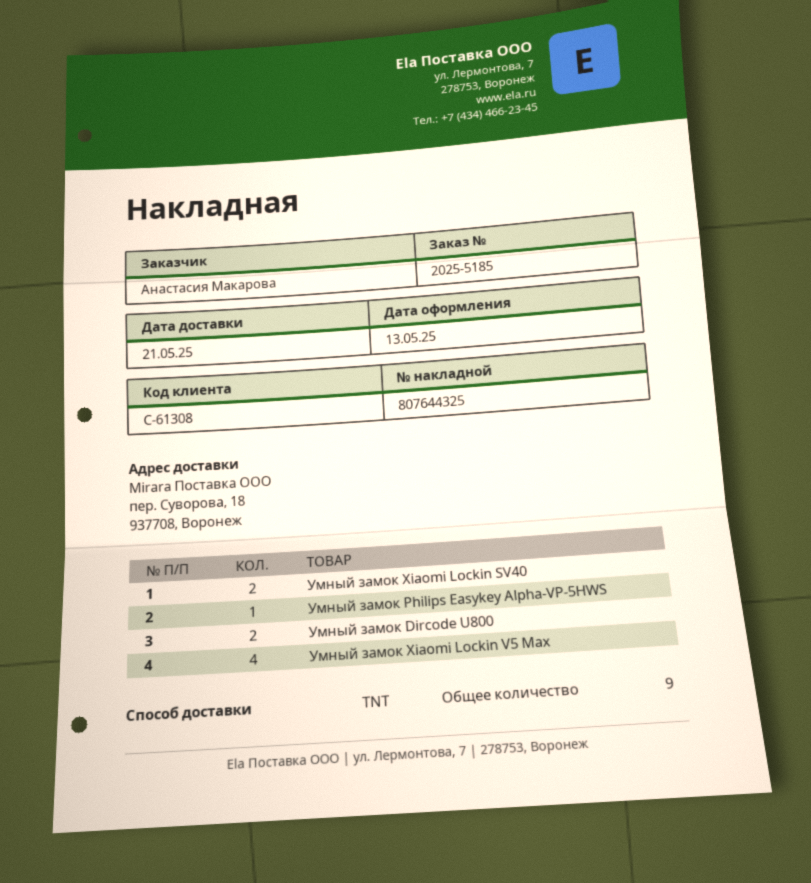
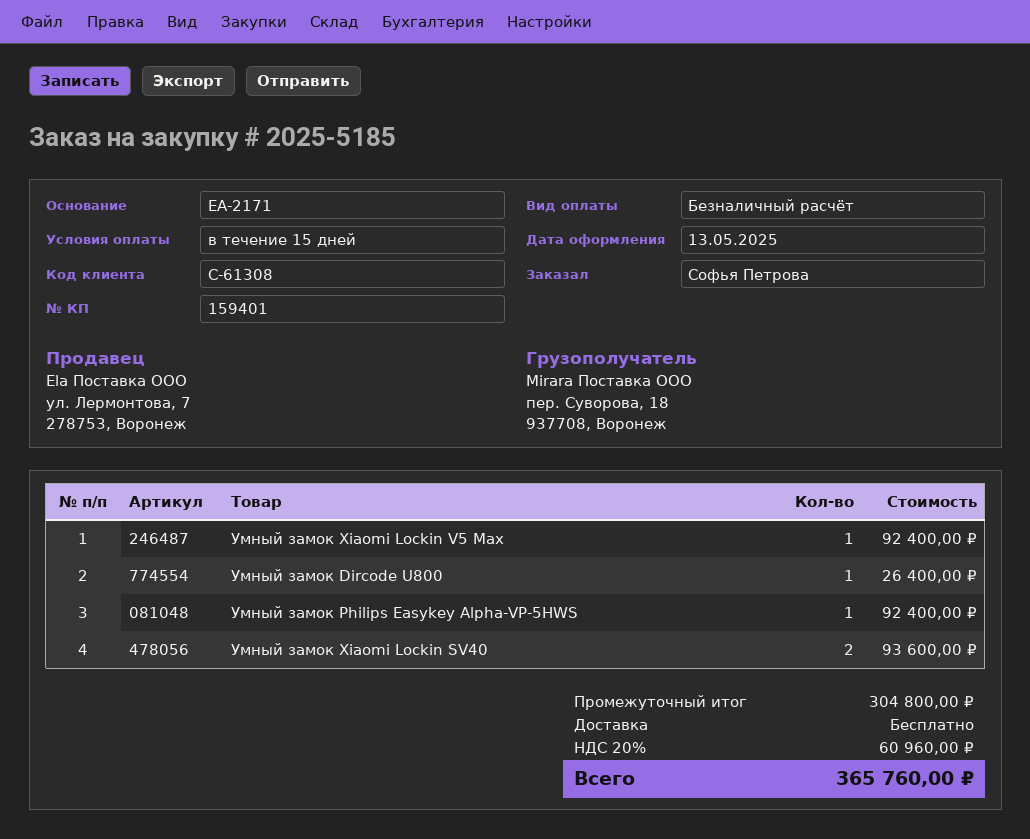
ordered by: Анастасия Макарова -> Софья Петрова
Умный замок Dircode U800: 2 -> 1
Умный замок Xiaomi Lockin V5 Max: 4 -> 1

